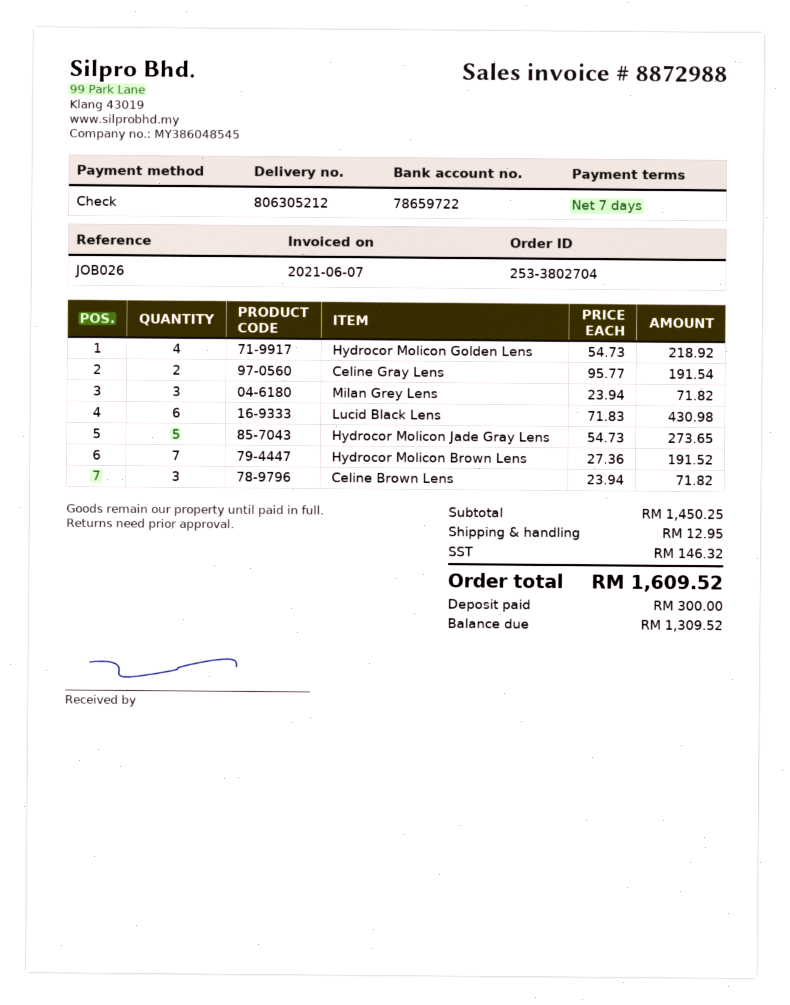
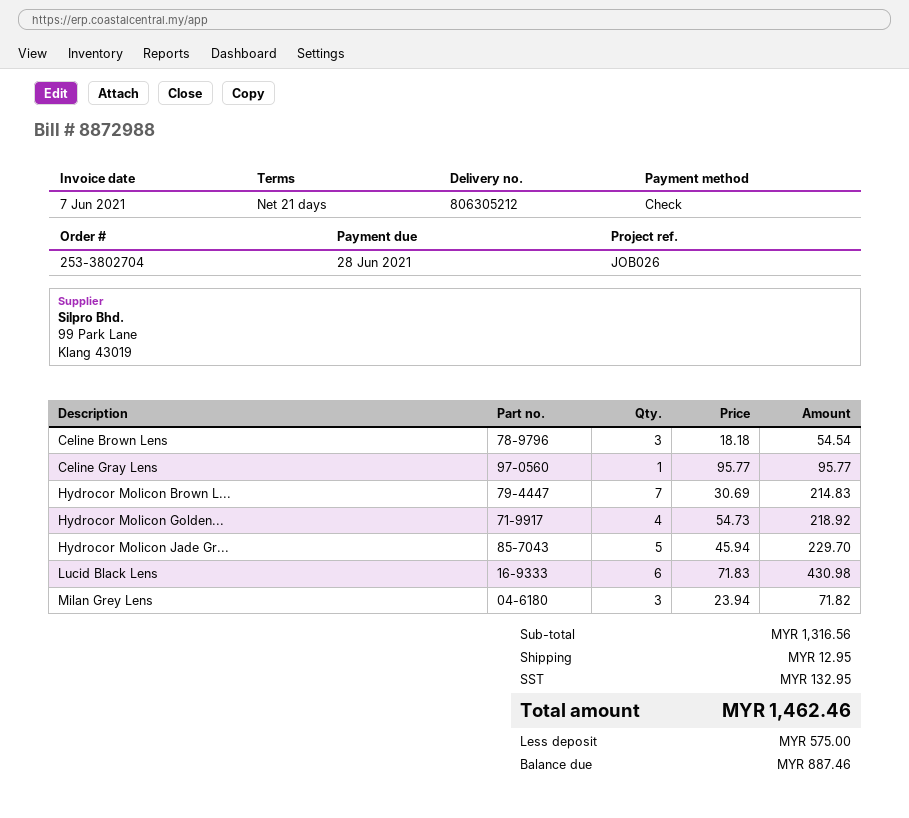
payment terms: 7 days -> 21 days
Celine Gray Lens: 2 x 95.77 = 191.54 -> 1 x 95.77 = 95.77
Hydrocor Molicon Jade Gray Lens: 5 x 54.73 = 273.65 -> 5 x 45.94 = 229.70
Hydrocor Molicon Brown Lens: 7 x 27.36 = 191.52 -> 7 x 30.69 = 214.83
Celine Brown Lens: 3 x 23.94 = 71.82 -> 3 x 18.18 = 54.54
subtotal: 1450.25 -> 1316.56
tax: 146.32 -> 132.95
total: 1609.52 -> 1462.46
deposit: 300.00 -> 575.00
balance: 1309.52 -> 887.46

